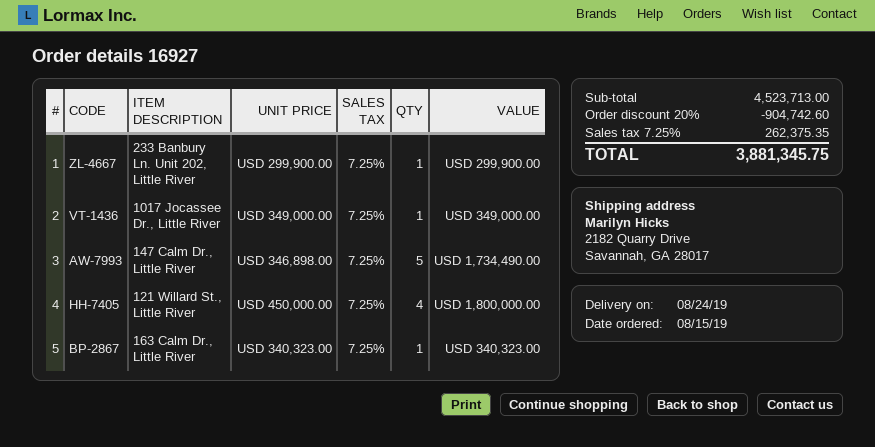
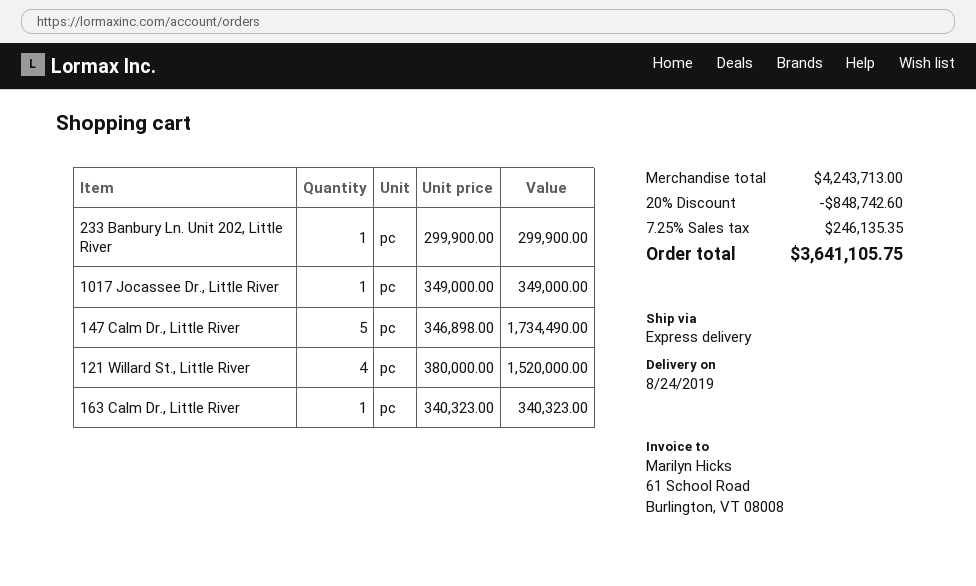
121 Willard St., Little River: 4 x 450000.00 = 1800000.00 -> 4 x 380000.00 = 1520000.00
subtotal: 4523713.00 -> 4243713.00
discount: 20% = 904742.60 -> 20% = 848742.60
tax: 7.25% = 262375.35 -> 7.25% = 246135.35
total: 3881345.75 -> 3641105.75

